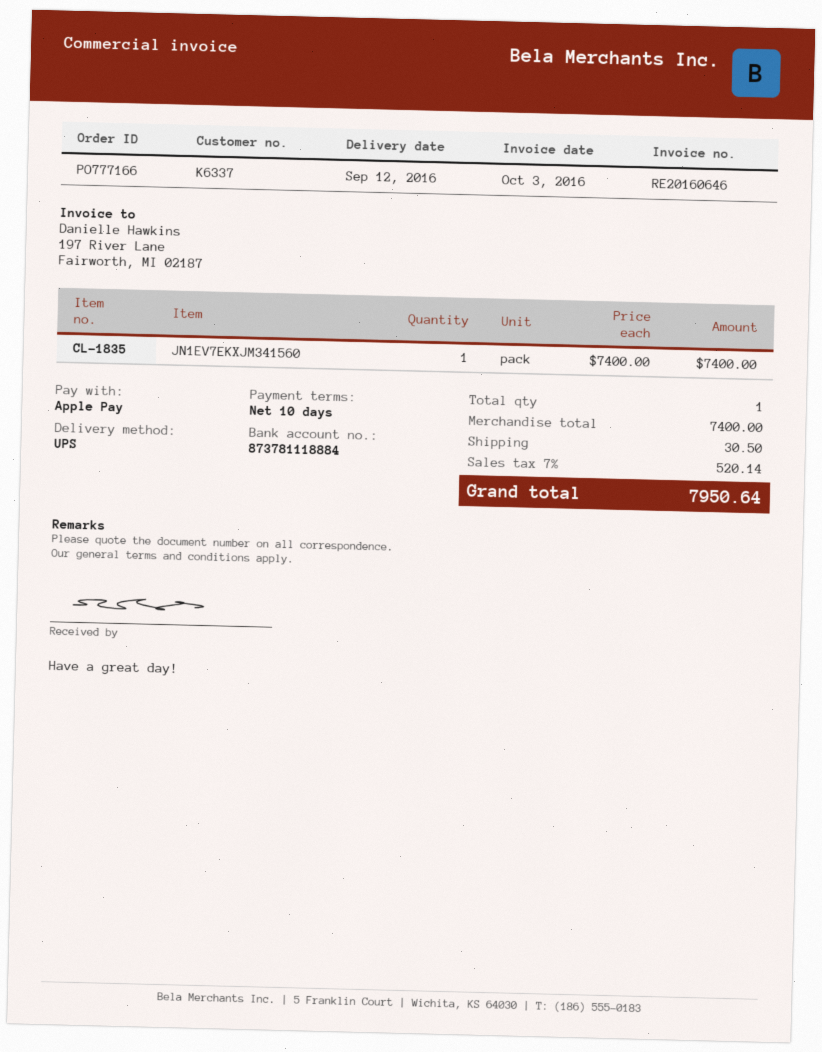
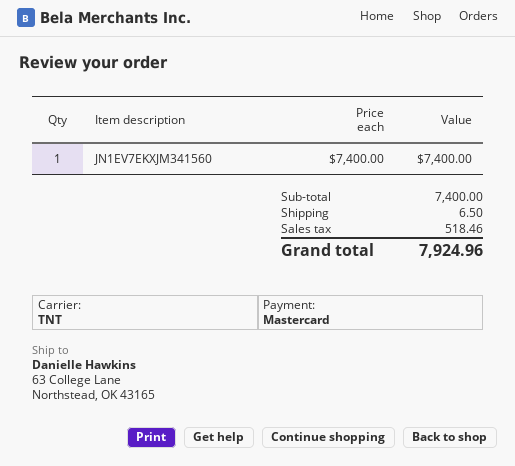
payment method: Apple Pay -> Mastercard
shipping method: UPS -> TNT
shipping: 30.50 -> 6.50
tax: 520.14 -> 518.46
total: 7950.64 -> 7924.96

